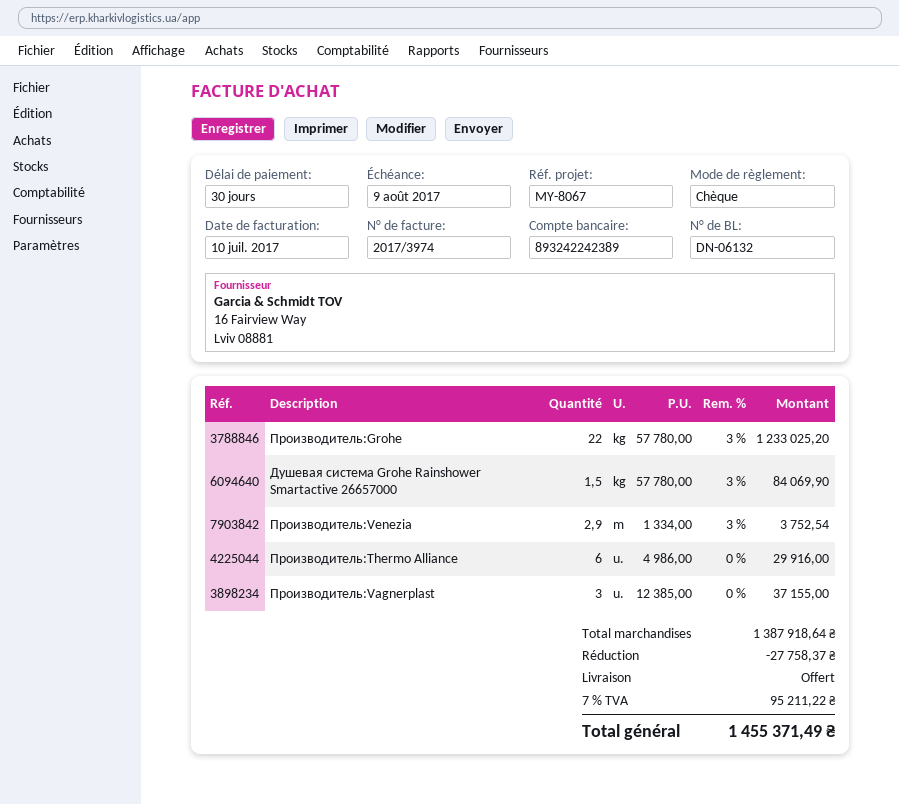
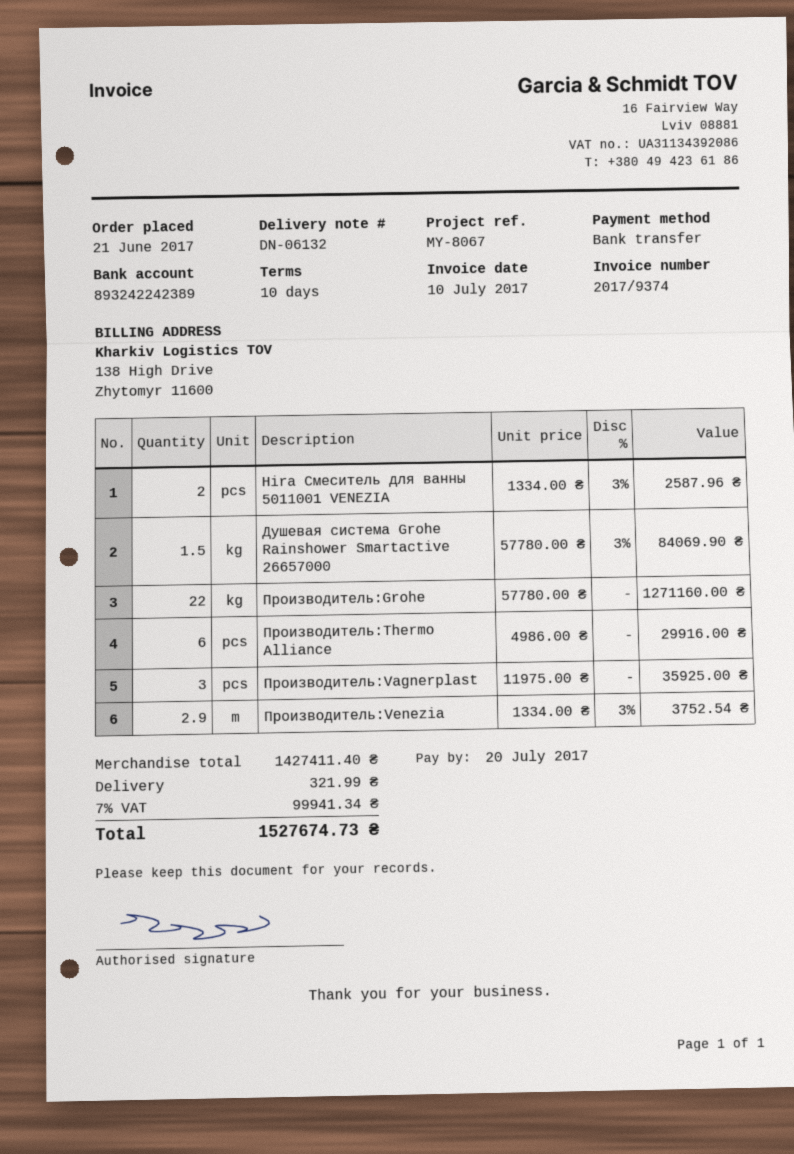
invoice number: 2017/3974 -> 2017/9374
payment terms: 30 days -> 10 days
due date: 2017-08-09 -> 2017-07-20
payment method: cheque -> bank transfer
Производитель:Grohe: 22 x 57780.00 - 3% = 1233025.20 -> 22 x 57780.00 = 1271160.00
Производитель:Vagnerplast: 3 x 12385.00 = 37155.00 -> 3 x 11975.00 = 35925.00
Hira Смеситель для ванны 5011001 VENEZIA: none -> 2 x 1334.00 - 3% = 2587.96
subtotal: 1387918.64 -> 1427411.40
discount: 27758.37 -> none
shipping: 0.00 -> 321.99
tax: 7% = 95211.22 -> 7% = 99941.34
total: 1455371.49 -> 1527674.73

